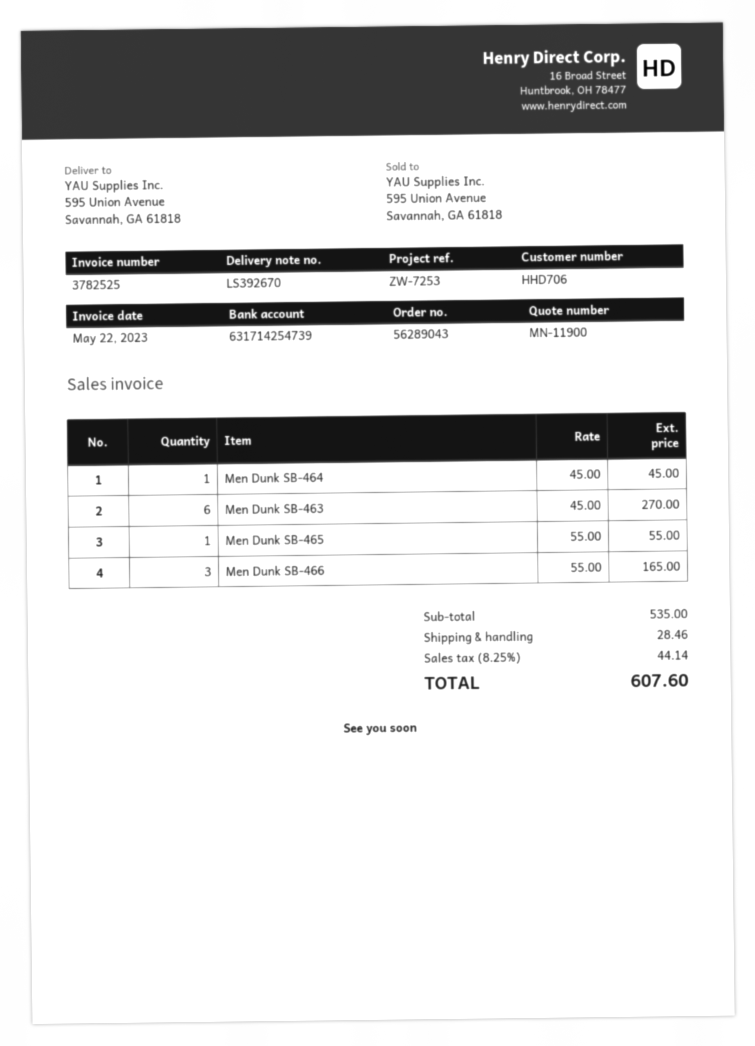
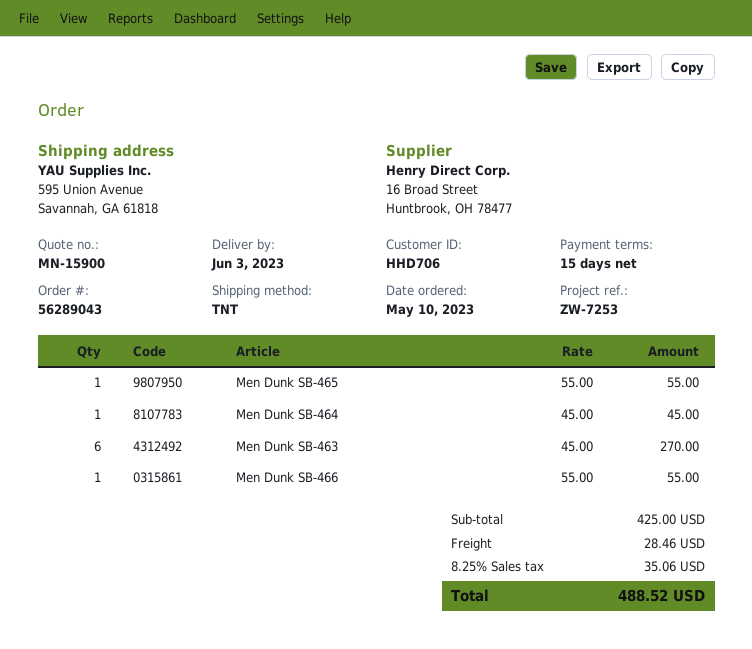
quote number: MN-11900 -> MN-15900
Men Dunk SB-466: 3 x 55.00 = 165.00 -> 1 x 55.00 = 55.00
subtotal: 535.00 -> 425.00
tax: 8.25% = 44.14 -> 8.25% = 35.06
total: 607.60 -> 488.52

